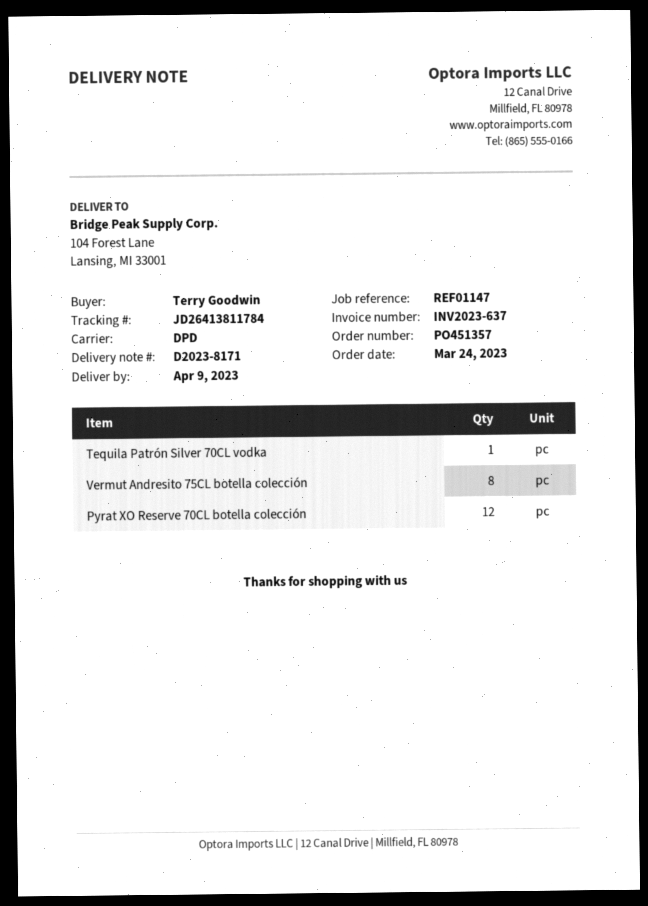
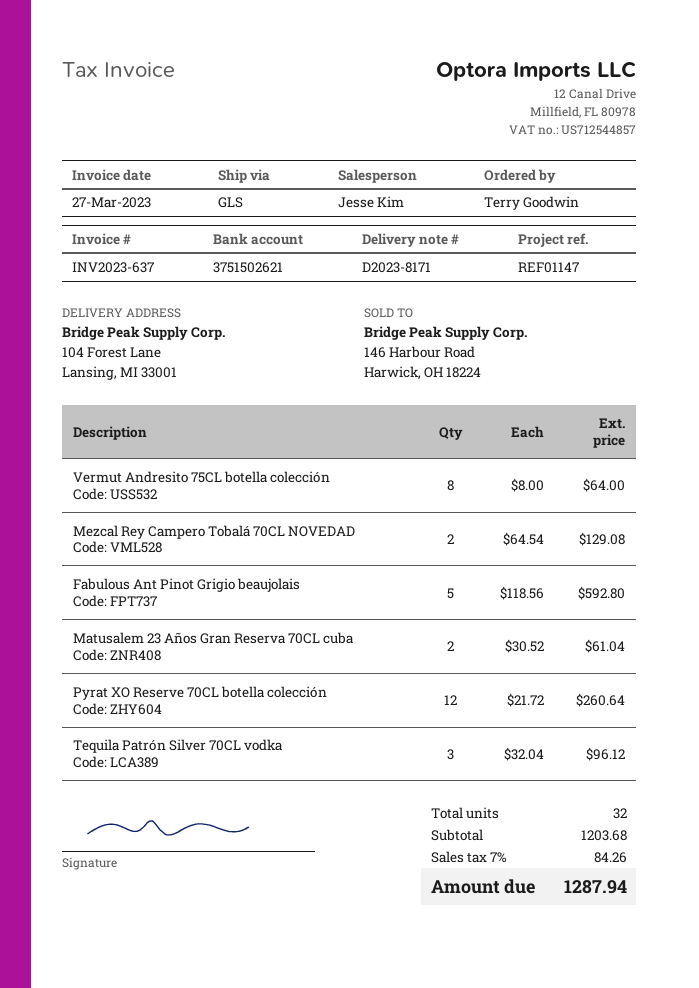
shipping method: DPD -> GLS
Tequila Patrón Silver 70CL vodka: 1 -> 3
Mezcal Rey Campero Tobalá 70CL NOVEDAD: none -> 2
Fabulous Ant Pinot Grigio beaujolais: none -> 5
Matusalem 23 Años Gran Reserva 70CL cuba: none -> 2

